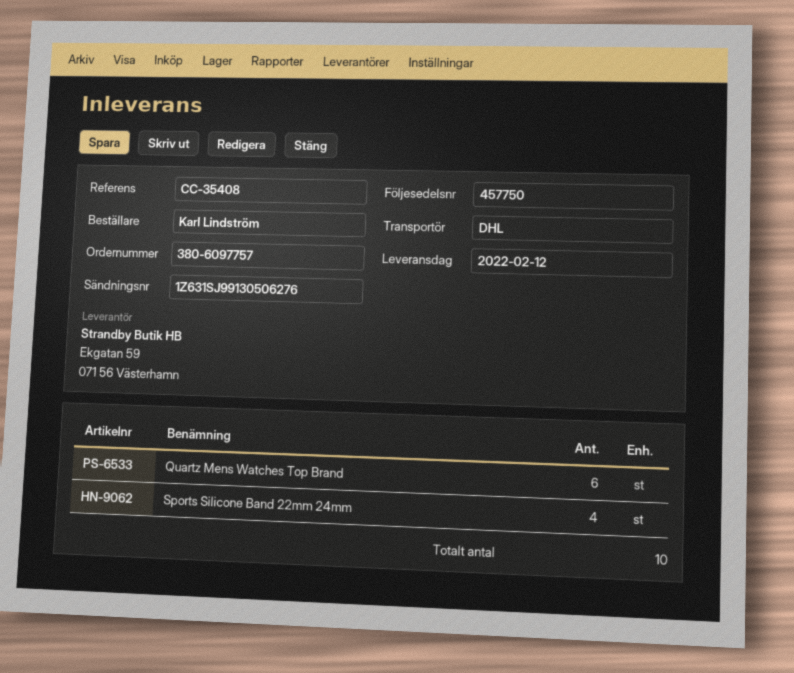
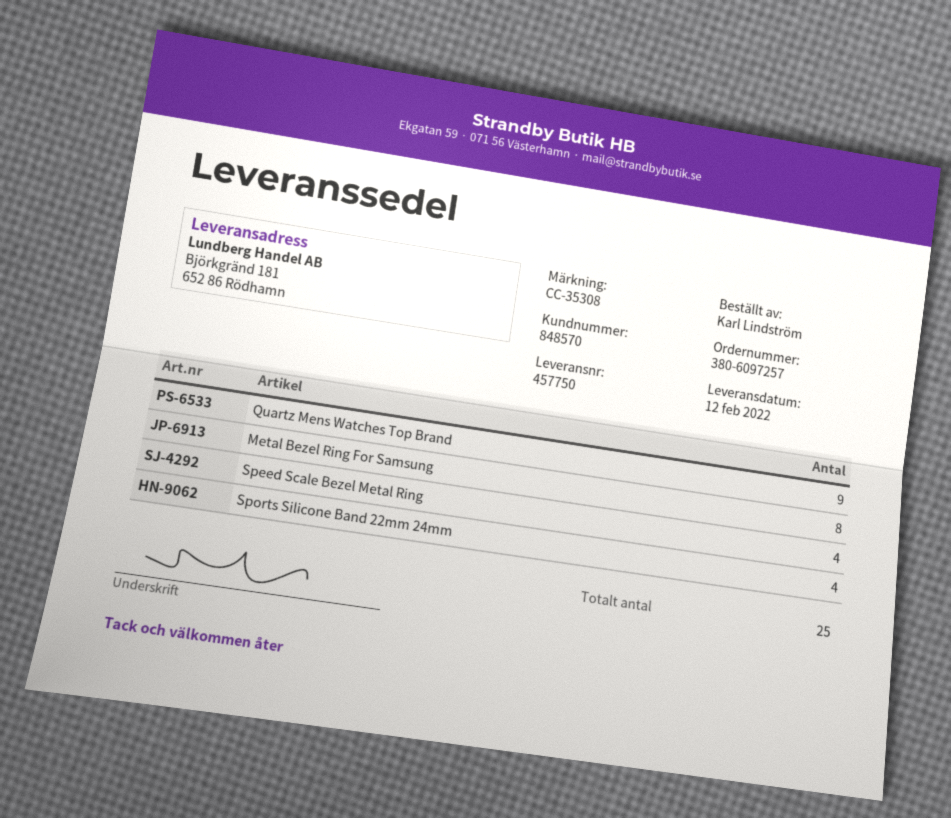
order number: 380-6097757 -> 380-6097257
reference: CC-35408 -> CC-35308
Quartz Mens Watches Top Brand: 6 -> 9
Metal Bezel Ring For Samsung: none -> 8
Speed Scale Bezel Metal Ring: none -> 4
total quantity: 10 -> 25

